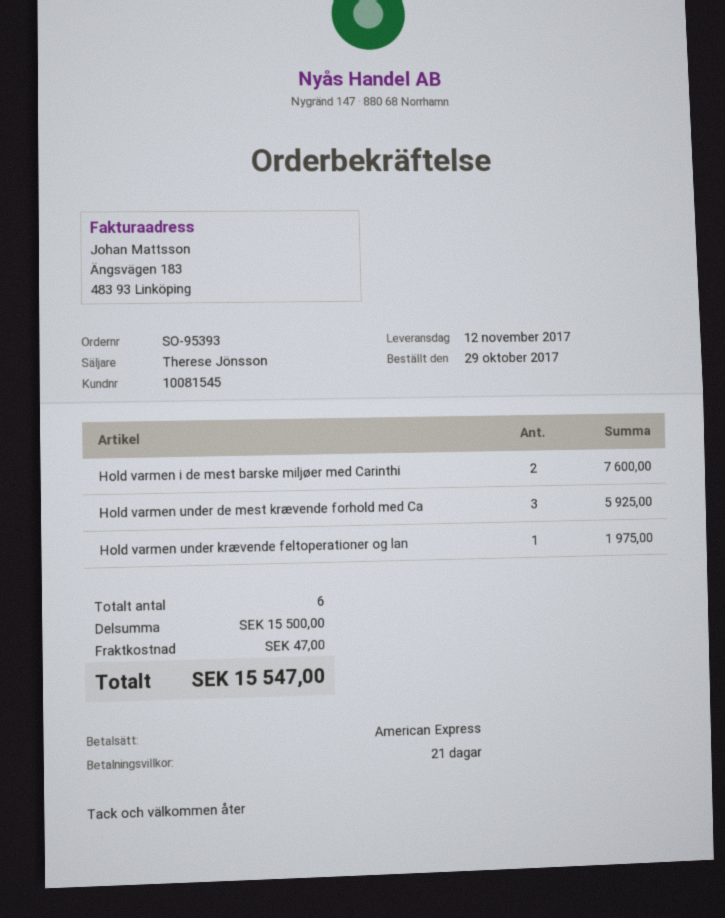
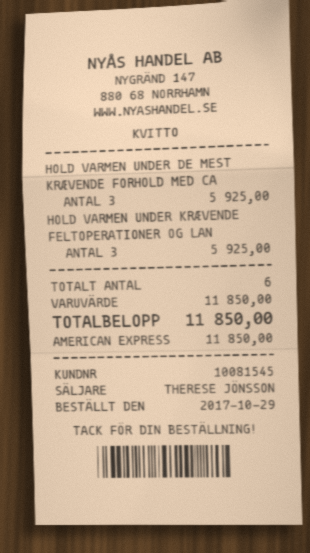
Hold varmen i de mest barske miljøer med Carinthi: 2 for 7600.00 -> none
Hold varmen under krævende feltoperationer og lan: 1 for 1975.00 -> 3 for 5925.00
subtotal: 15500.00 -> 11850.00
shipping: 47.00 -> none
total: 15547.00 -> 11850.00

